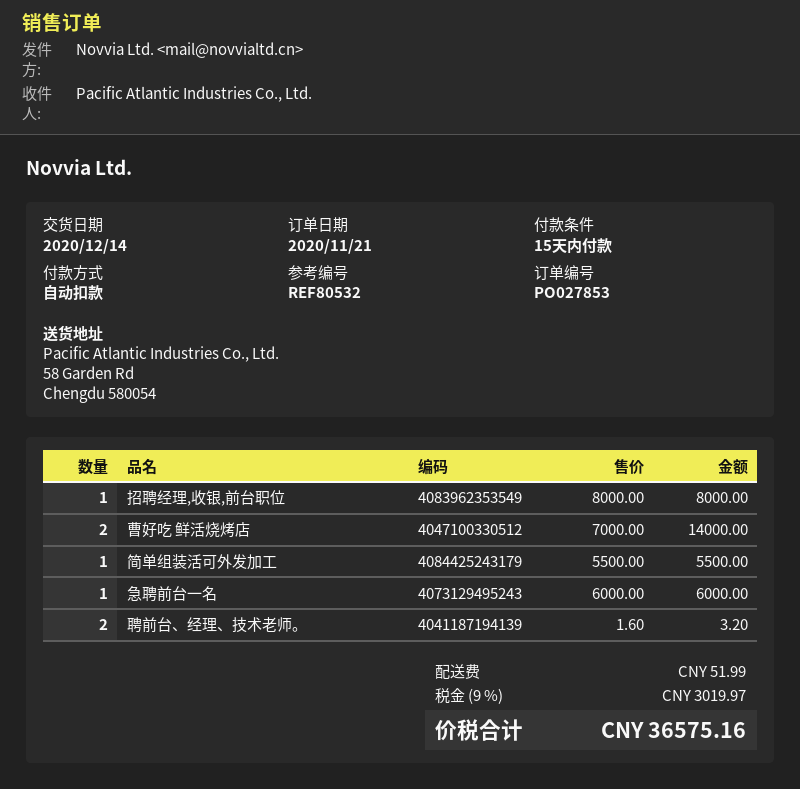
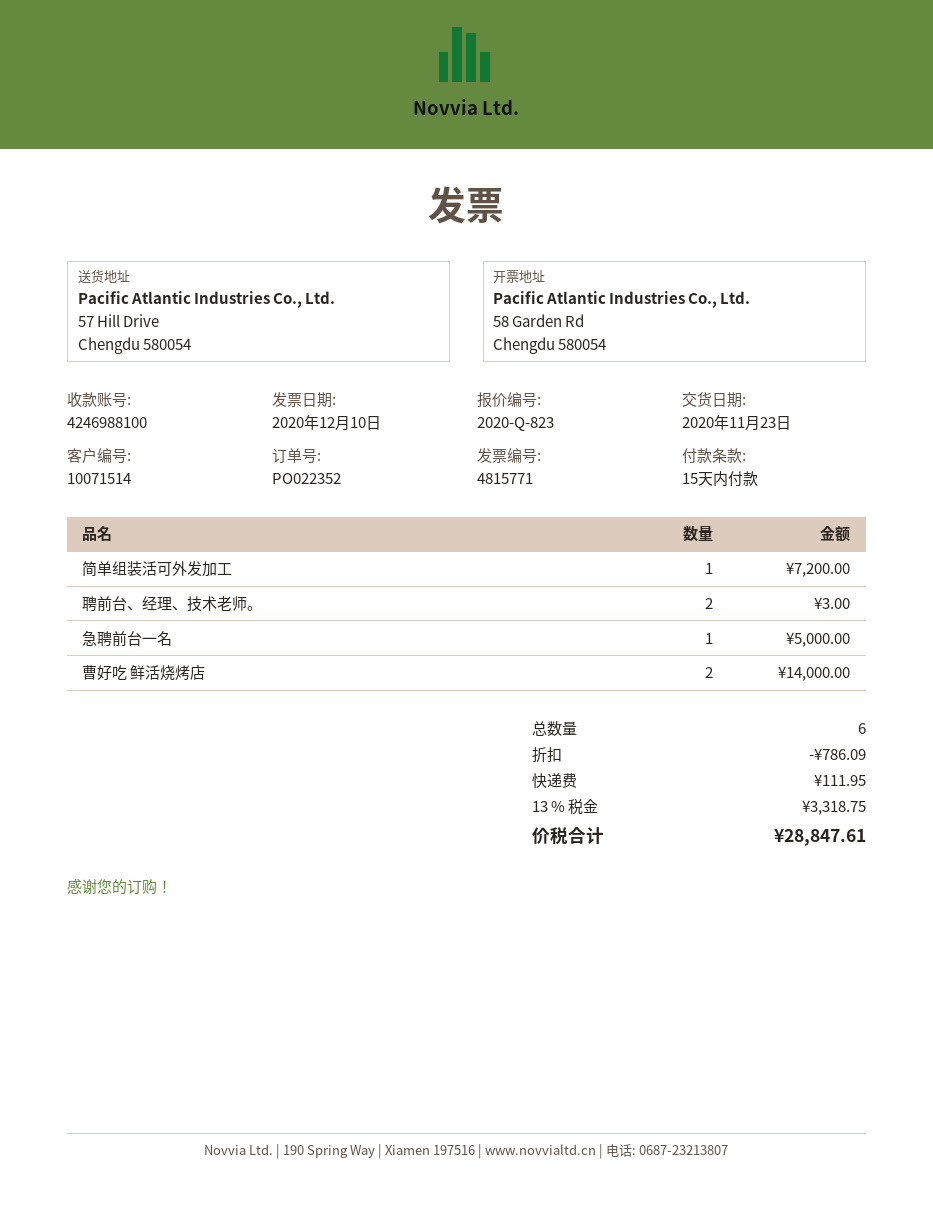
order number: PO027853 -> PO022352
delivery date: 2020-12-14 -> 2020-11-23
ship to: 58 Garden Rd, Chengdu 580054 -> 57 Hill Drive, Chengdu 580054
招聘经理,收银,前台职位: 1 for 8000.00 -> none
简单组装活可外发加工: 1 for 5500.00 -> 1 for 7200.00
急聘前台一名: 1 for 6000.00 -> 1 for 5000.00
聘前台、经理、技术老师。: 2 for 3.20 -> 2 for 3.00
discount: none -> 786.09
shipping: 51.99 -> 111.95
tax: 9% = 3019.97 -> 13% = 3318.75
total: 36575.16 -> 28847.61

